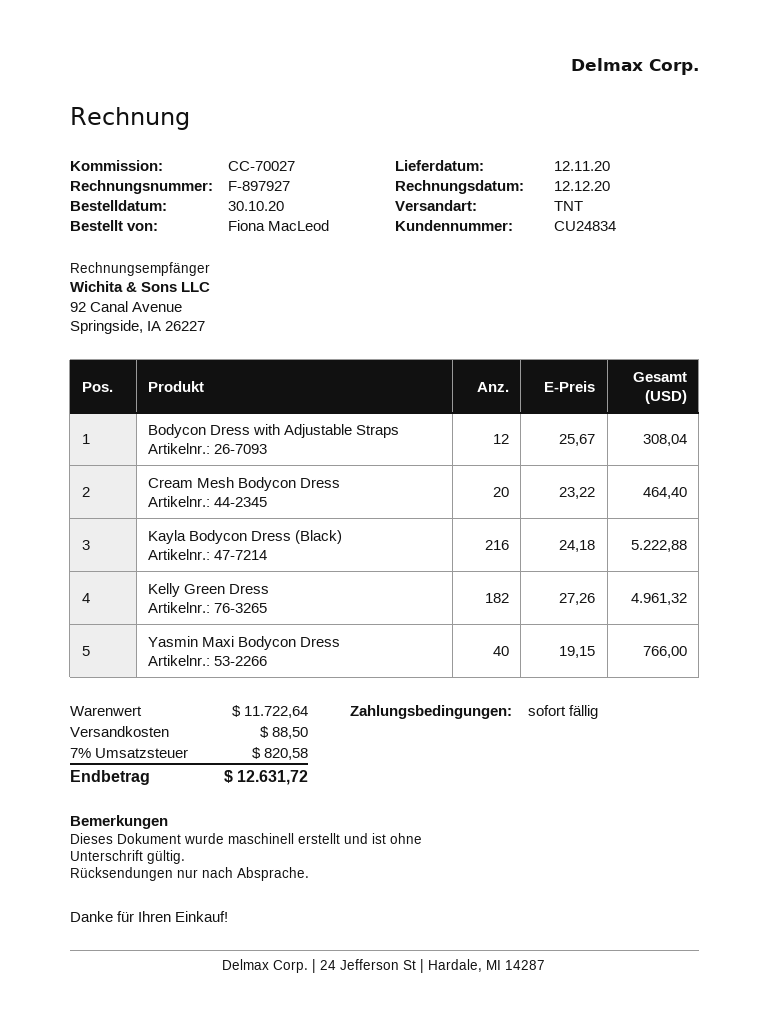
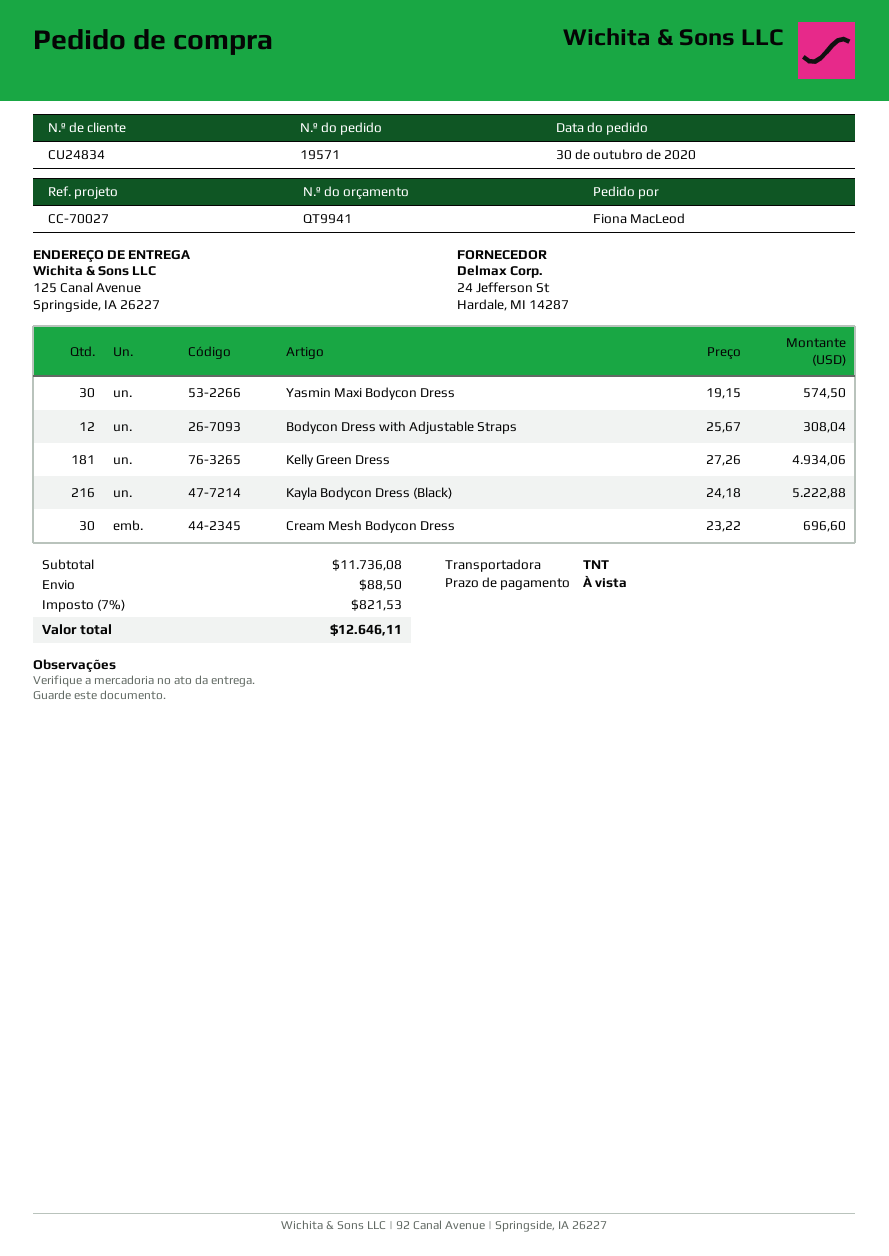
Cream Mesh Bodycon Dress: 20 x 23.22 = 464.40 -> 30 x 23.22 = 696.60
Kelly Green Dress: 182 x 27.26 = 4961.32 -> 181 x 27.26 = 4934.06
Yasmin Maxi Bodycon Dress: 40 x 19.15 = 766.00 -> 30 x 19.15 = 574.50
subtotal: 11722.64 -> 11736.08
tax: 7% = 820.58 -> 7% = 821.53
total: 12631.72 -> 12646.11

